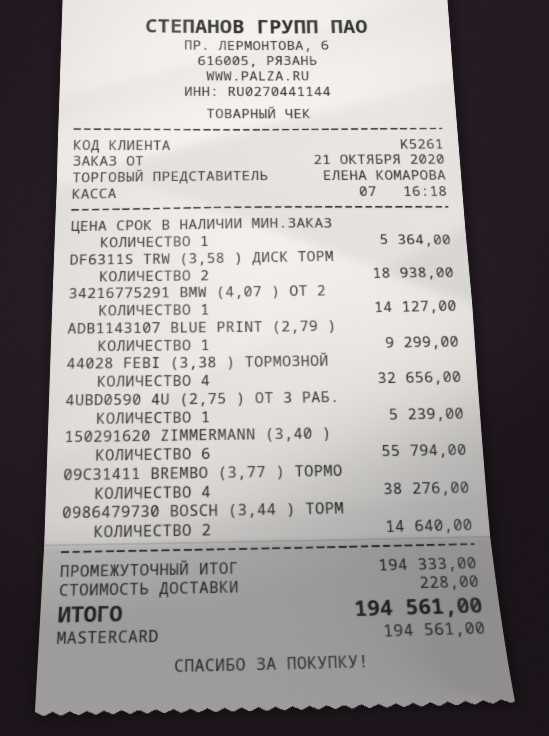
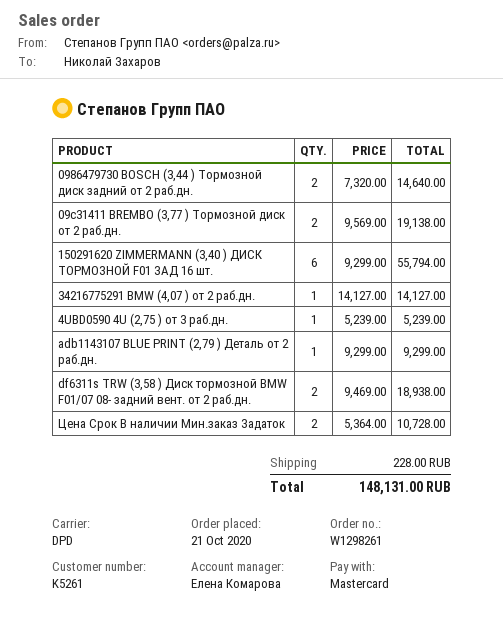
ЦЕНА СРОК В НАЛИЧИИ МИН.ЗАКАЗ: 1 for 5364.00 -> 2 for 10728.00
44028 FEBI (3,38 ) ТОРМОЗНОЙ: 4 for 32656.00 -> none
09C31411 BREMBO (3,77 ) ТОРМО: 4 for 38276.00 -> 2 for 19138.00
total: 194561.00 -> 148131.00

